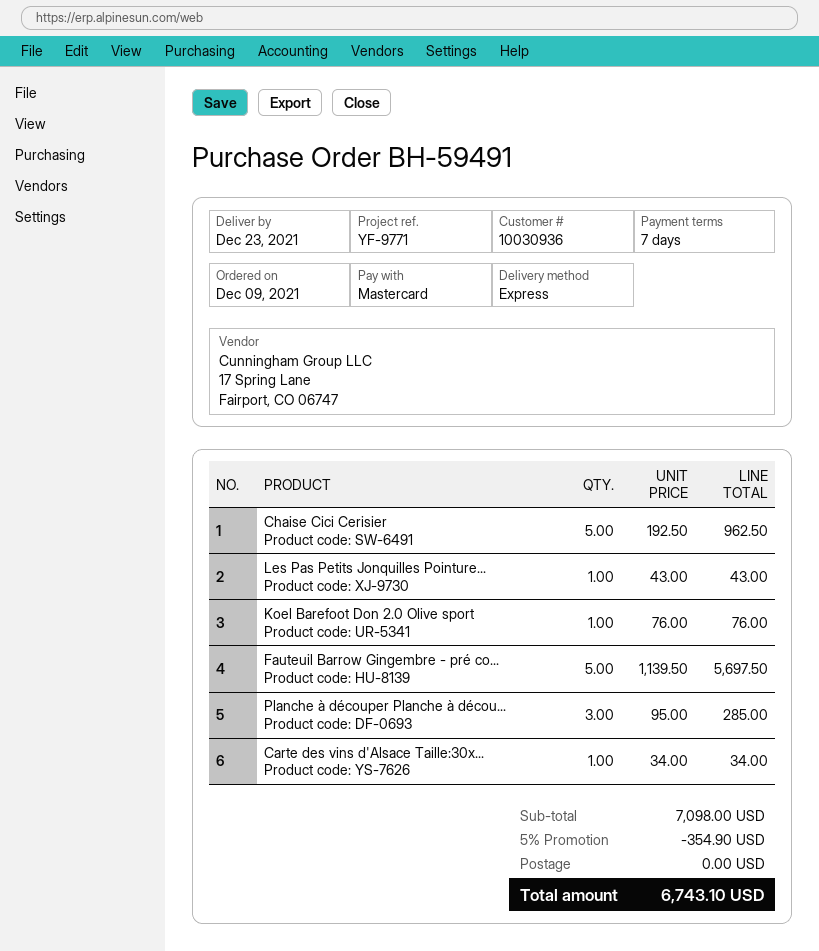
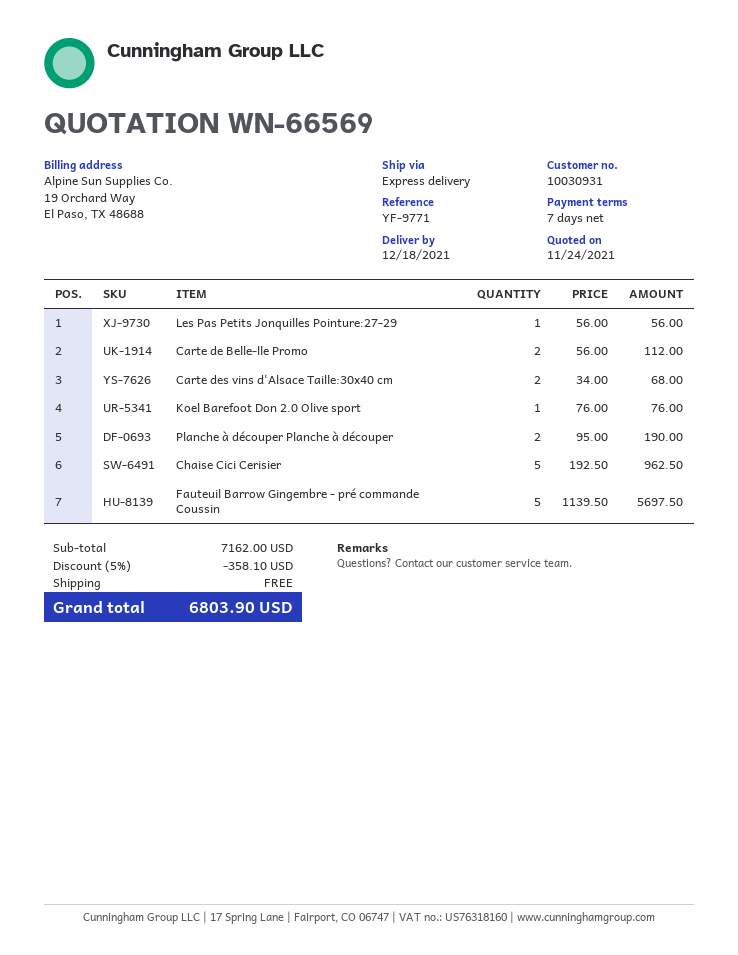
delivery date: 2021-12-23 -> 2021-12-18
customer number: 10030936 -> 10030931
Les Pas Petits Jonquilles Pointure...: 1 x 43.00 = 43.00 -> 1 x 56.00 = 56.00
Planche à découper Planche à décou...: 3 x 95.00 = 285.00 -> 2 x 95.00 = 190.00
Carte des vins d'Alsace Taille:30x...: 1 x 34.00 = 34.00 -> 2 x 34.00 = 68.00
Carte de Belle-lle Promo: none -> 2 x 56.00 = 112.00
subtotal: 7098.00 -> 7162.00
discount: 5% = 354.90 -> 5% = 358.10
total: 6743.10 -> 6803.90

